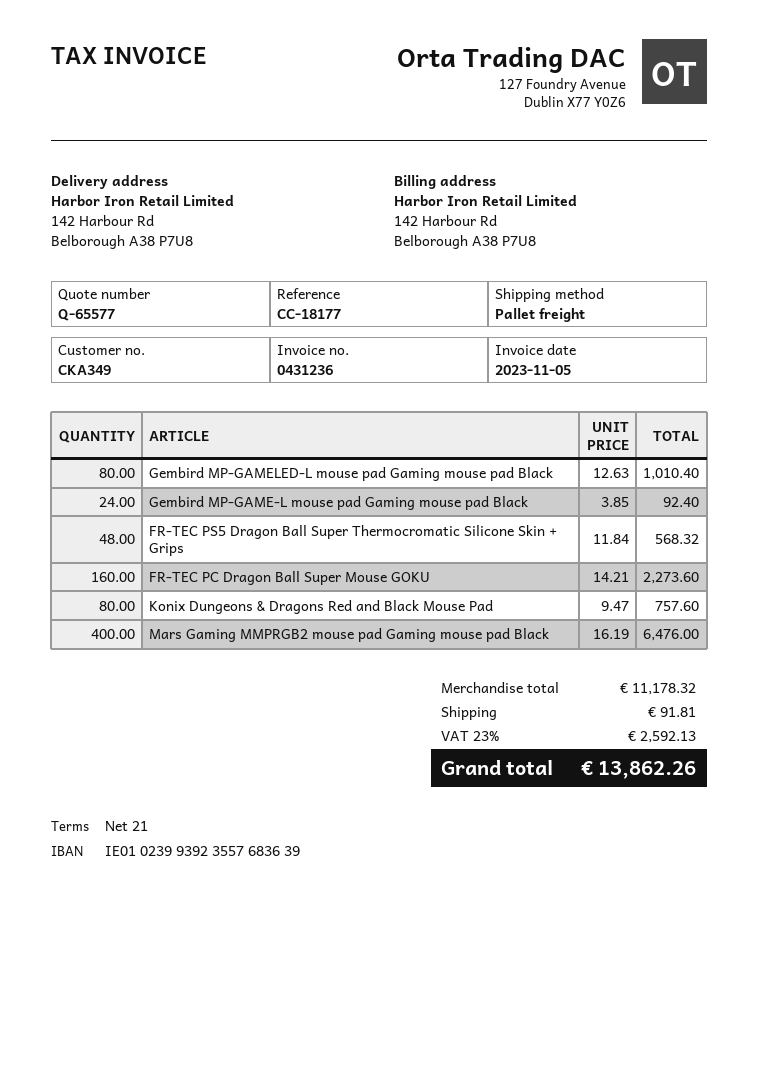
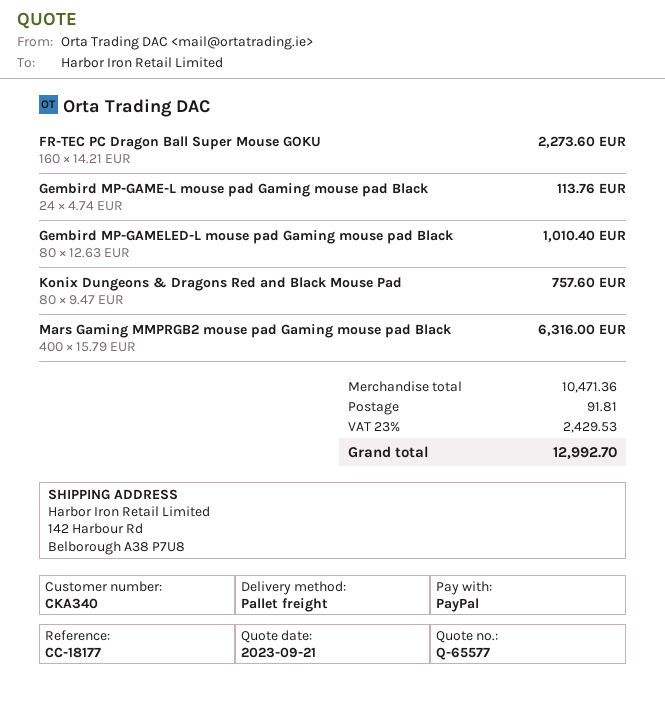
customer number: CKA349 -> CKA340
Gembird MP-GAME-L mouse pad Gaming mouse pad Black: 24 x 3.85 = 92.40 -> 24 x 4.74 = 113.76
FR-TEC PS5 Dragon Ball Super Thermocromatic Silicone Skin + Grips: 48 x 11.84 = 568.32 -> none
Mars Gaming MMPRGB2 mouse pad Gaming mouse pad Black: 400 x 16.19 = 6476.00 -> 400 x 15.79 = 6316.00
subtotal: 11178.32 -> 10471.36
tax: 23% = 2592.13 -> 23% = 2429.53
total: 13862.26 -> 12992.70

